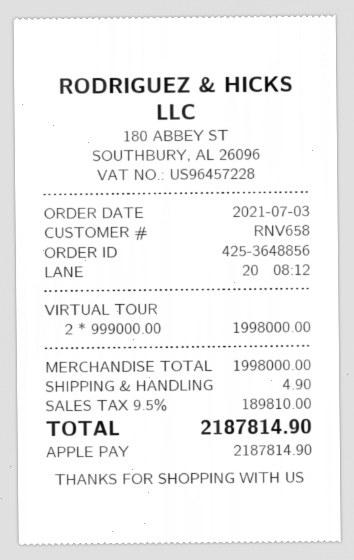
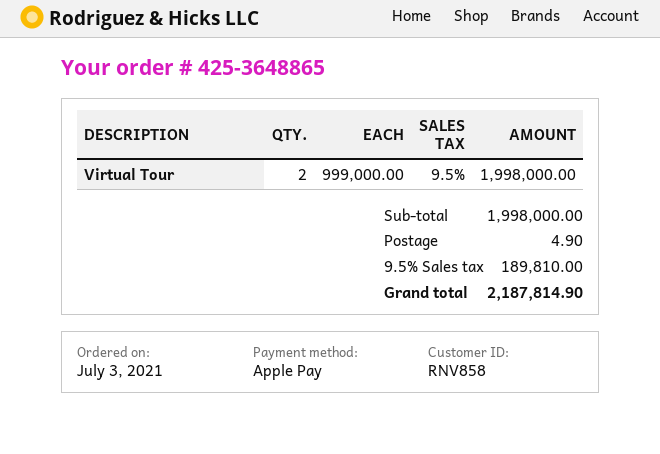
order number: 425-3648856 -> 425-3648865
customer number: RNV658 -> RNV858

